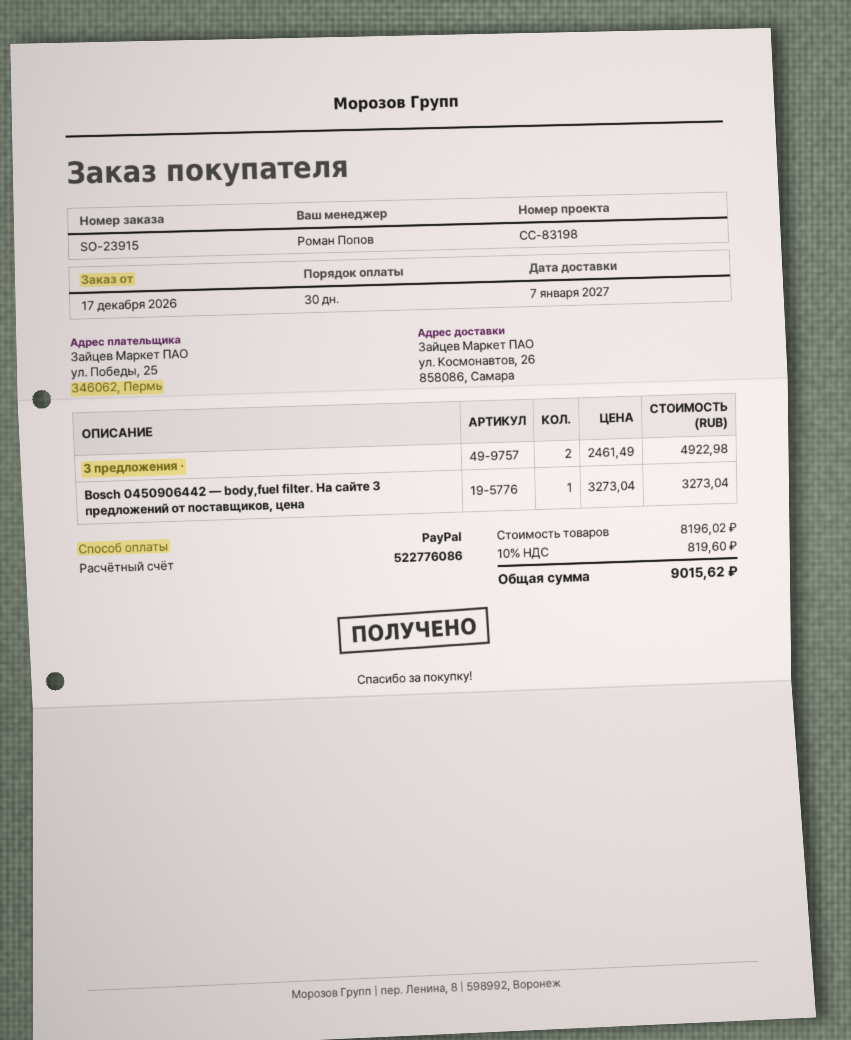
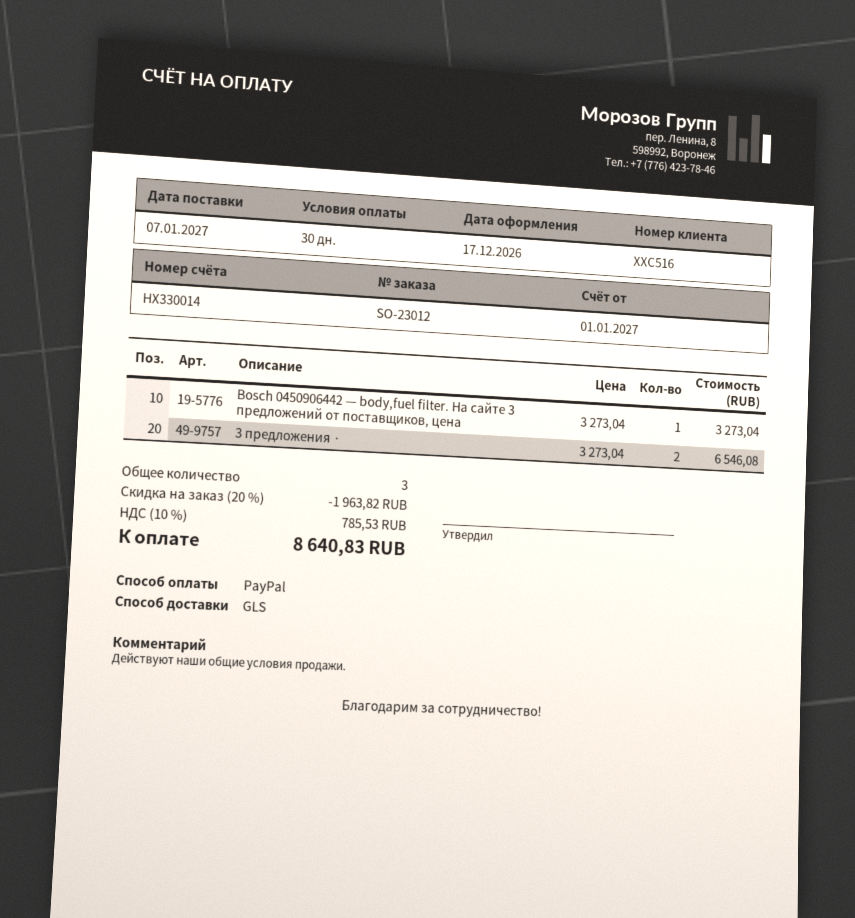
order number: SO-23915 -> SO-23012
3 предложения ·: 2 x 2461.49 = 4922.98 -> 2 x 3273.04 = 6546.08
discount: none -> 20% = 1963.82
tax: 10% = 819.60 -> 10% = 785.53
total: 9015.62 -> 8640.83

